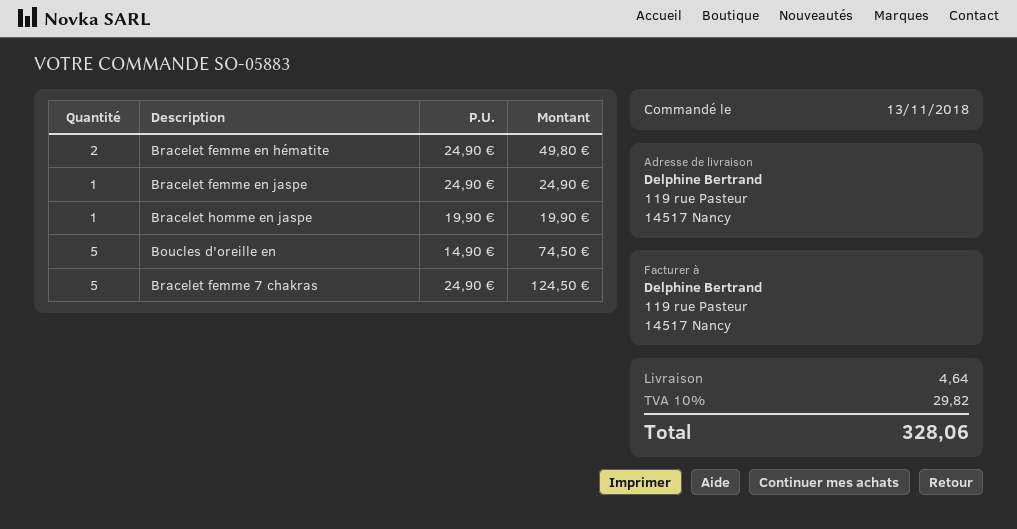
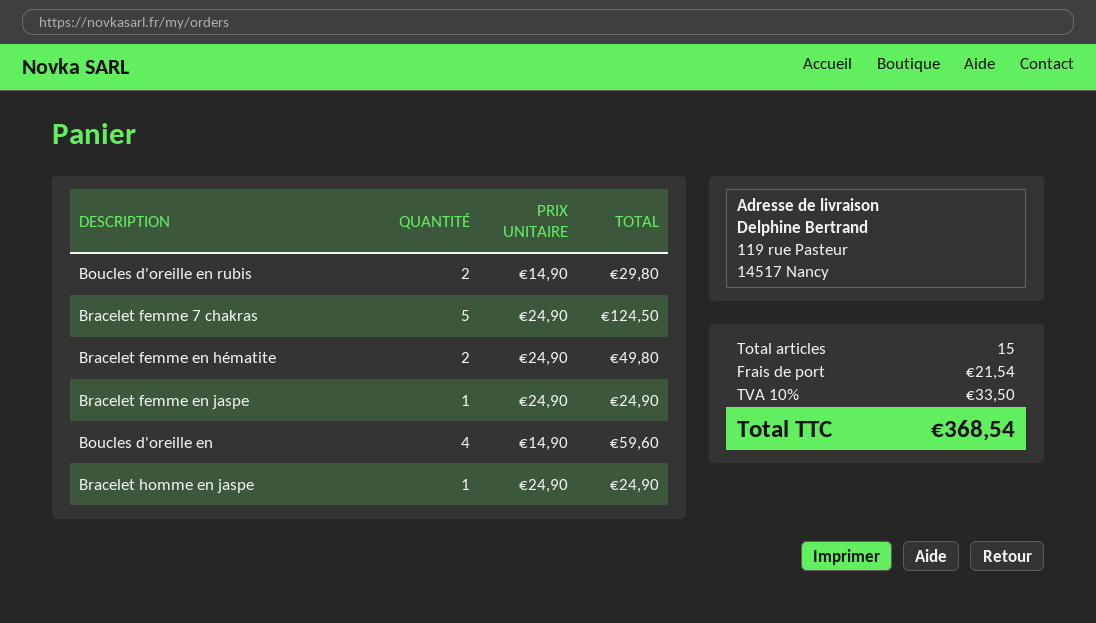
Bracelet homme en jaspe: 1 x 19.90 = 19.90 -> 1 x 24.90 = 24.90
Boucles d'oreille en: 5 x 14.90 = 74.50 -> 4 x 14.90 = 59.60
Boucles d'oreille en rubis: none -> 2 x 14.90 = 29.80
shipping: 4.64 -> 21.54
tax: 10% = 29.82 -> 10% = 33.50
total: 328.06 -> 368.54

